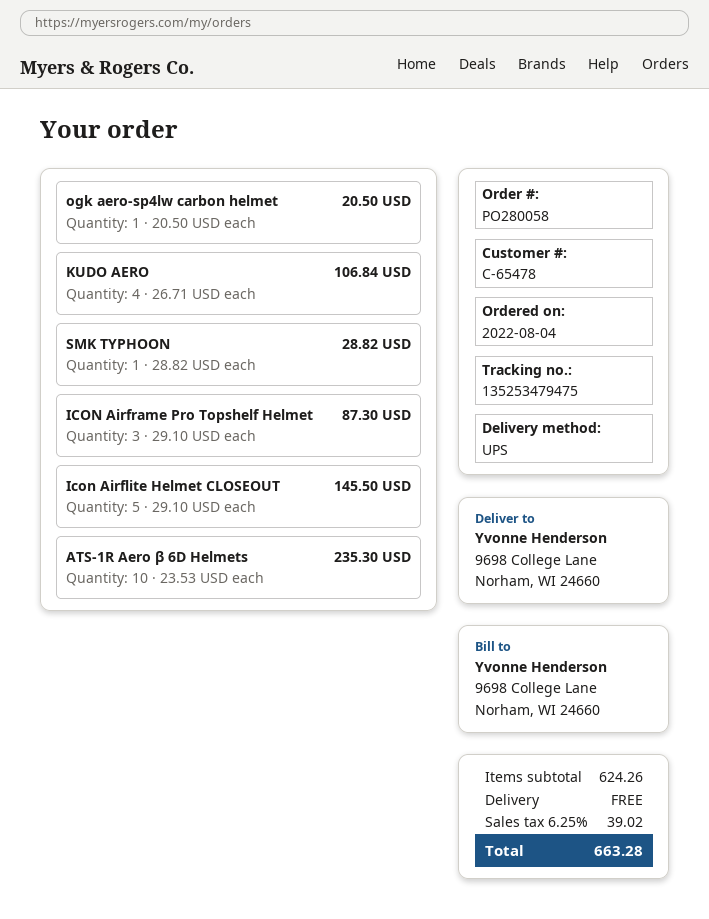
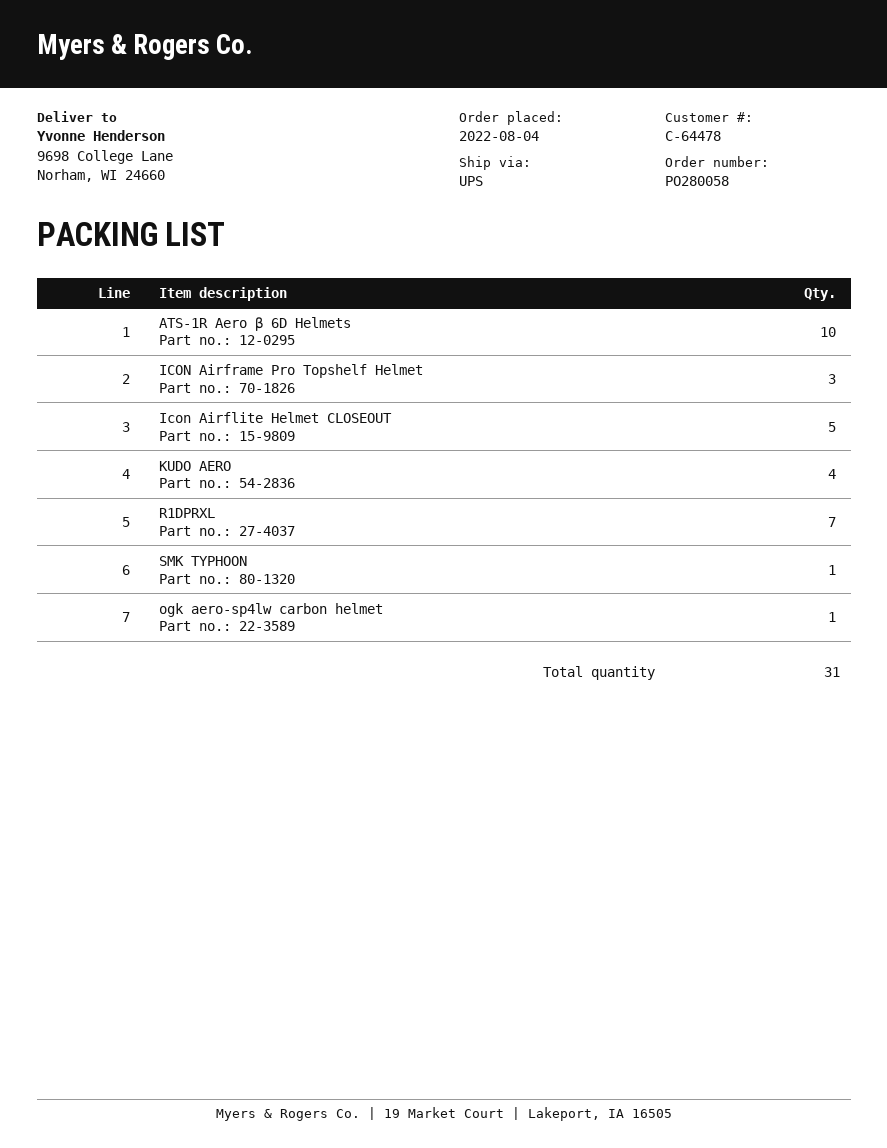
customer number: C-65478 -> C-64478
R1DPRXL: none -> 7

